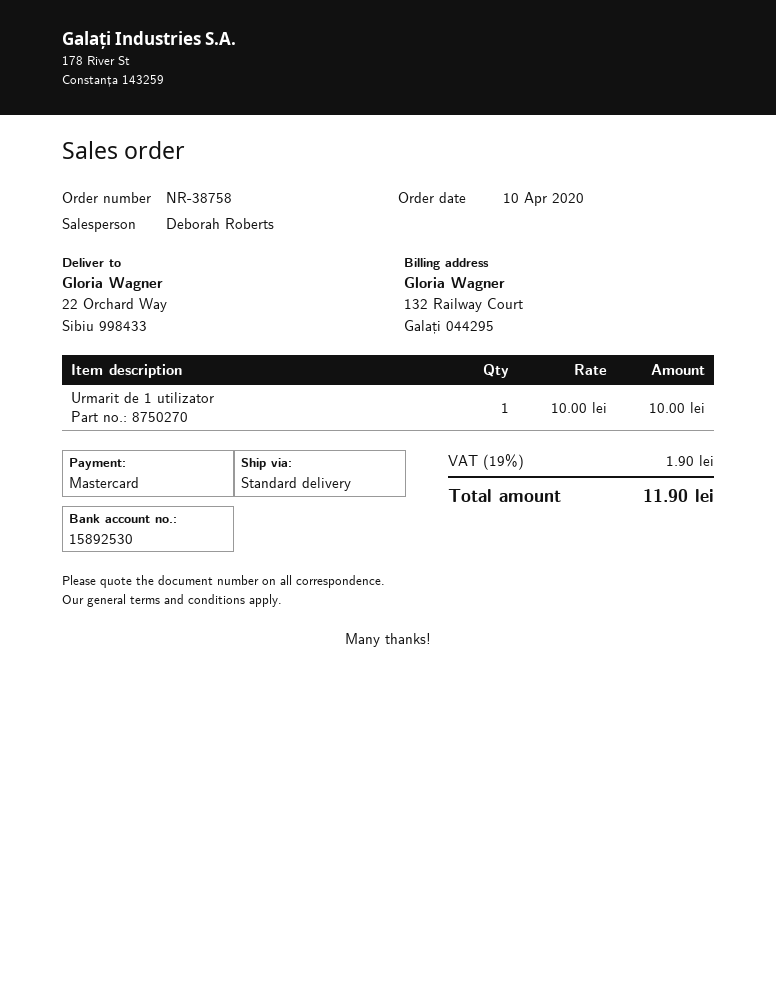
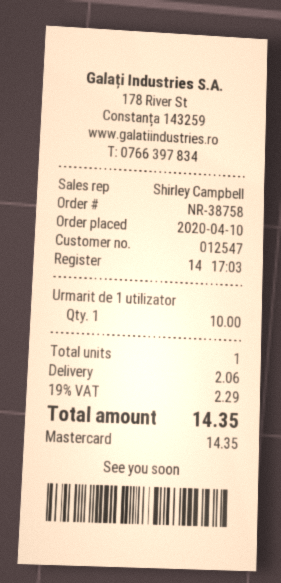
sales rep: Deborah Roberts -> Shirley Campbell
shipping: none -> 2.06
tax: 19% = 1.90 -> 19% = 2.29
total: 11.90 -> 14.35

